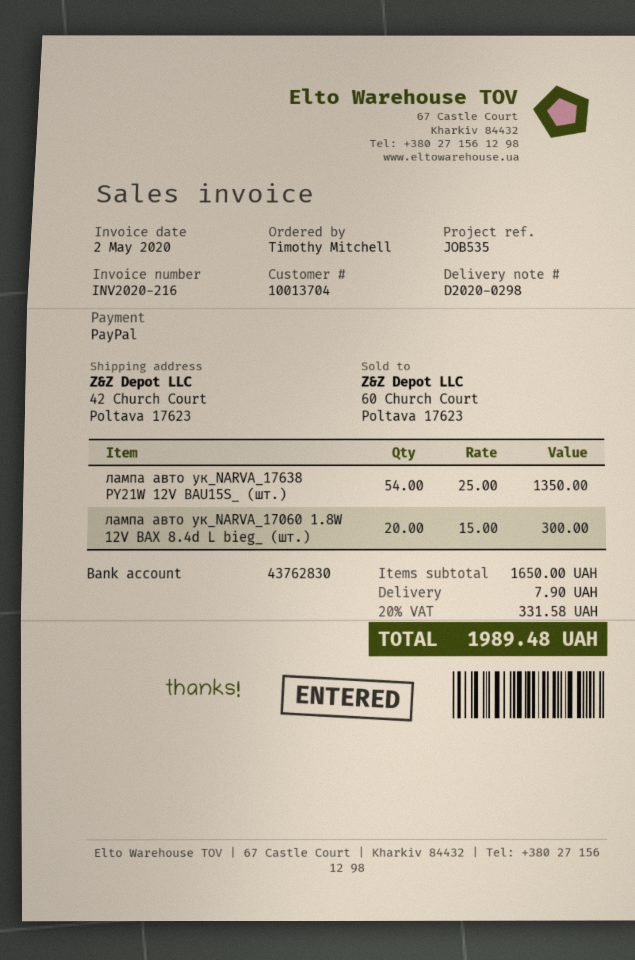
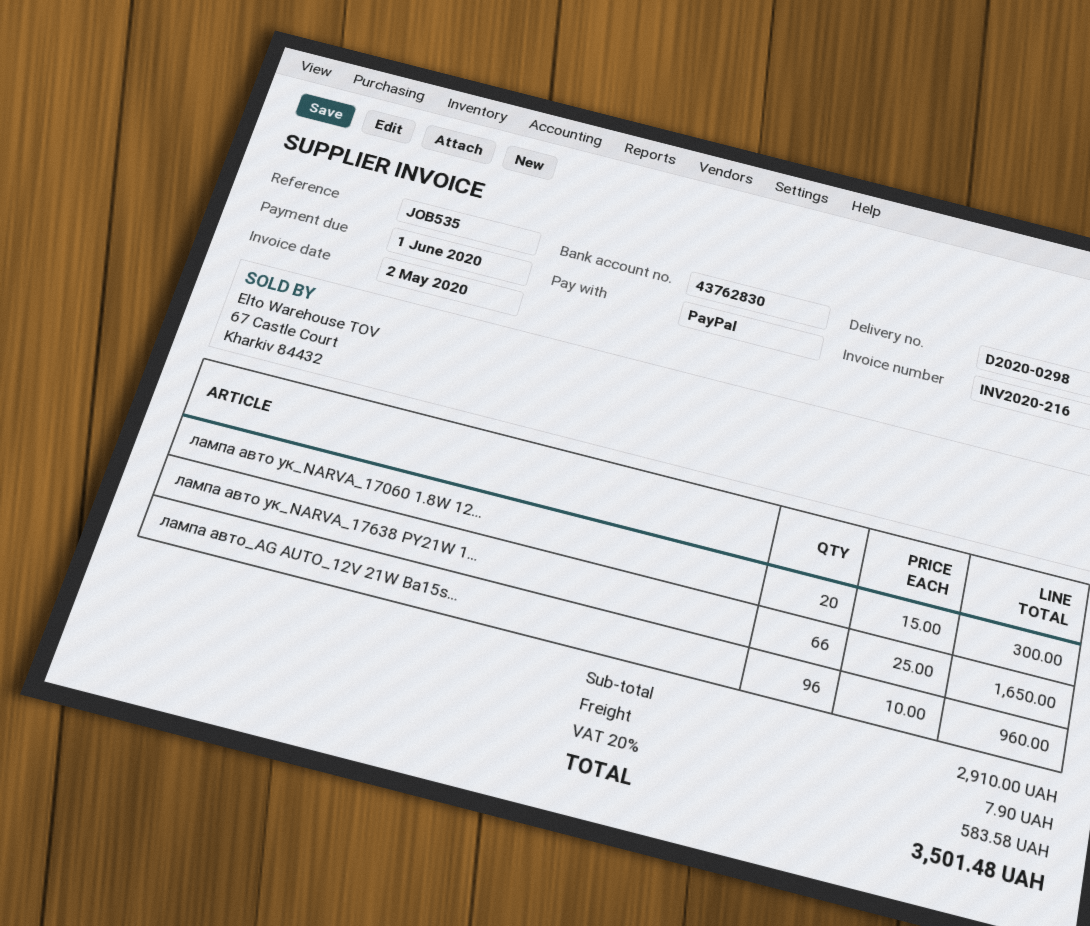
лампа авто ук_NARVA_17638 PY21W 12V BAU15S_ (шт.): 54 x 25.00 = 1350.00 -> 66 x 25.00 = 1650.00
лампа авто_AG AUTO_12V 21W Ba15s...: none -> 96 x 10.00 = 960.00
subtotal: 1650.00 -> 2910.00
tax: 20% = 331.58 -> 20% = 583.58
total: 1989.48 -> 3501.48

